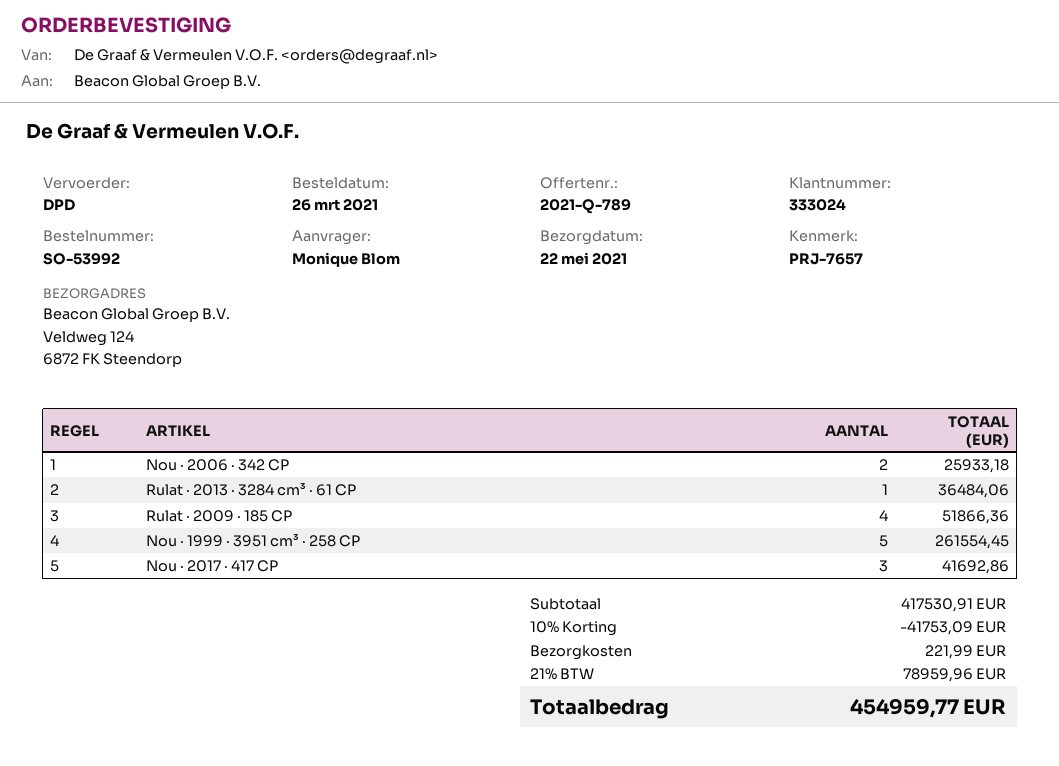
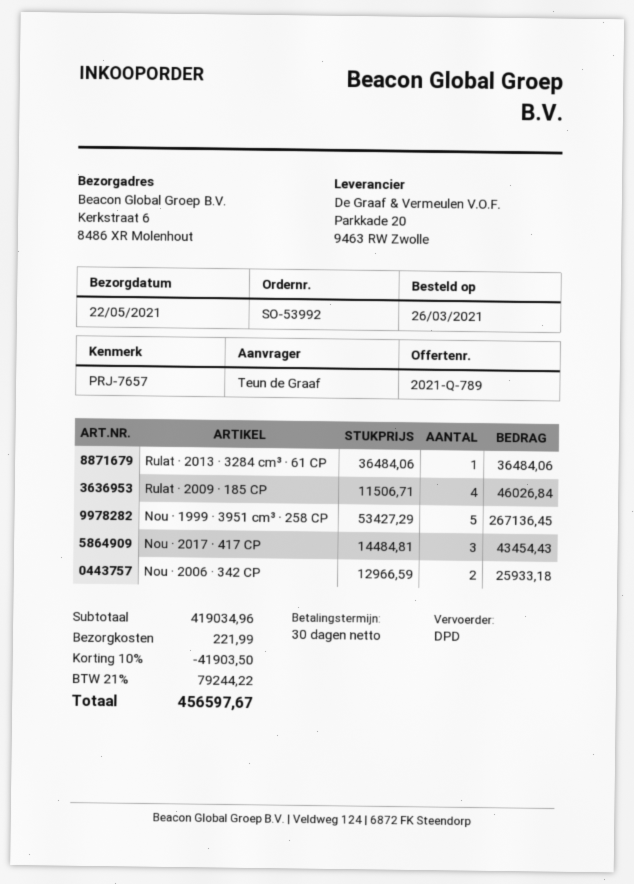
ordered by: Monique Blom -> Teun de Graaf
ship to: Veldweg 124, 6872 FK Steendorp -> Kerkstraat 6, 8486 XR Molenhout
Rulat · 2009 · 185 CP: 4 for 51866.36 -> 4 for 46026.84
Nou · 1999 · 3951 cm³ · 258 CP: 5 for 261554.45 -> 5 for 267136.45
Nou · 2017 · 417 CP: 3 for 41692.86 -> 3 for 43454.43
subtotal: 417530.91 -> 419034.96
discount: 10% = 41753.09 -> 10% = 41903.50
tax: 21% = 78959.96 -> 21% = 79244.22
total: 454959.77 -> 456597.67

